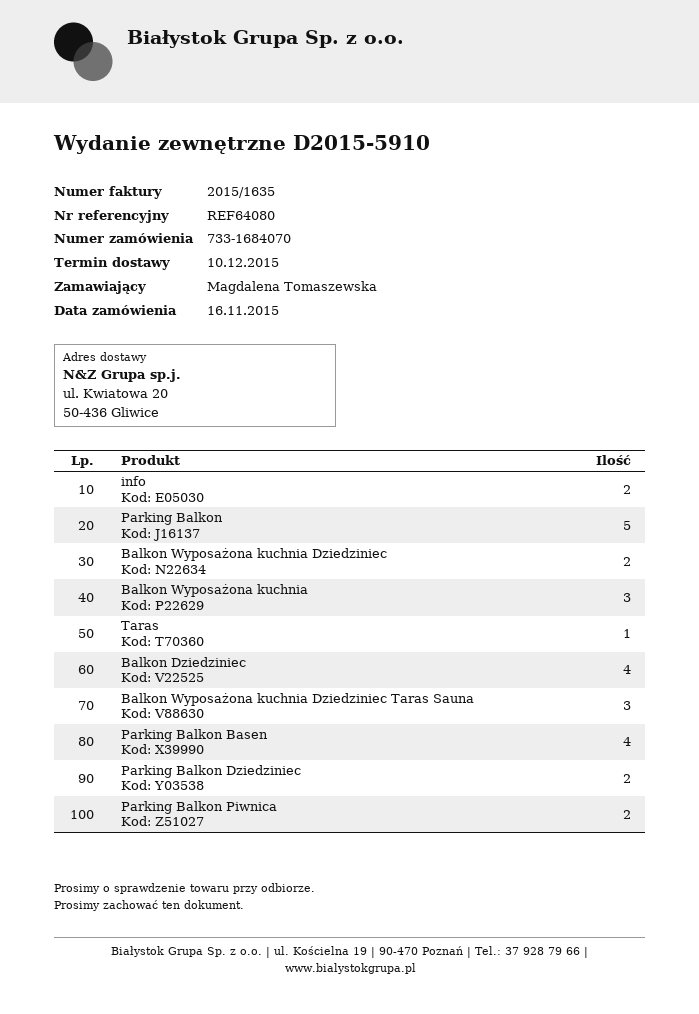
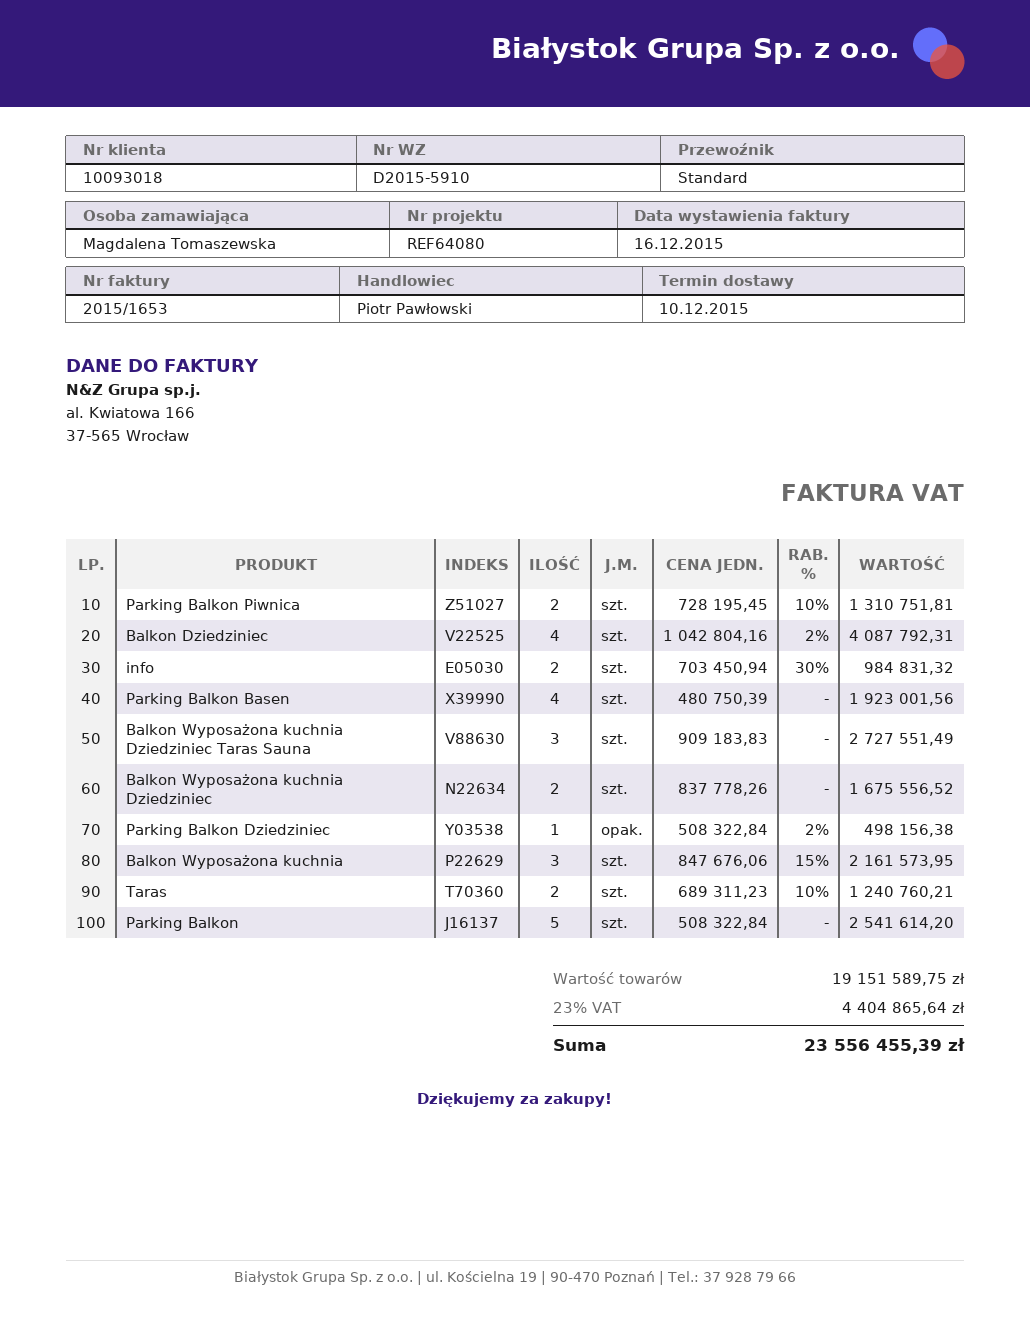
invoice number: 2015/1635 -> 2015/1653
Taras: 1 -> 2
Parking Balkon Dziedziniec: 2 -> 1

